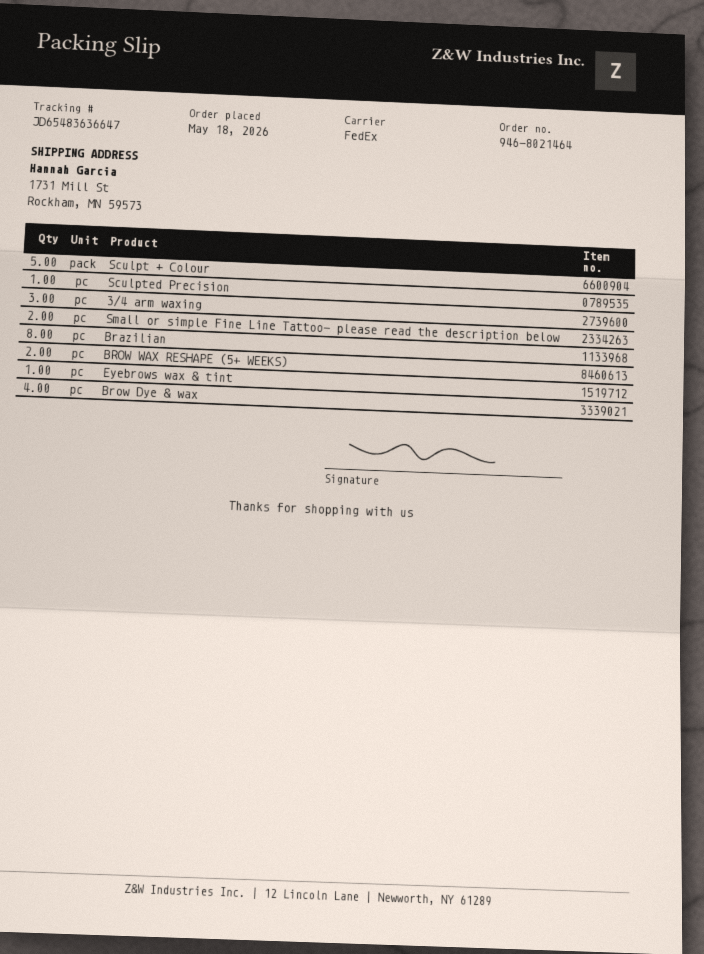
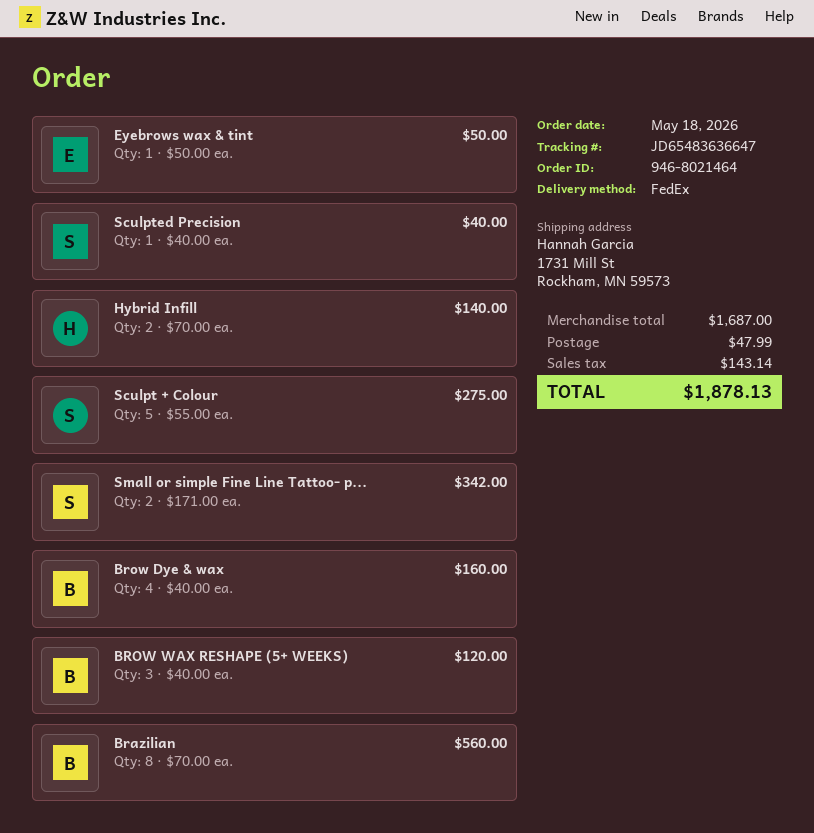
3/4 arm waxing: 3 -> none
BROW WAX RESHAPE (5+ WEEKS): 2 -> 3
Hybrid Infill: none -> 2

